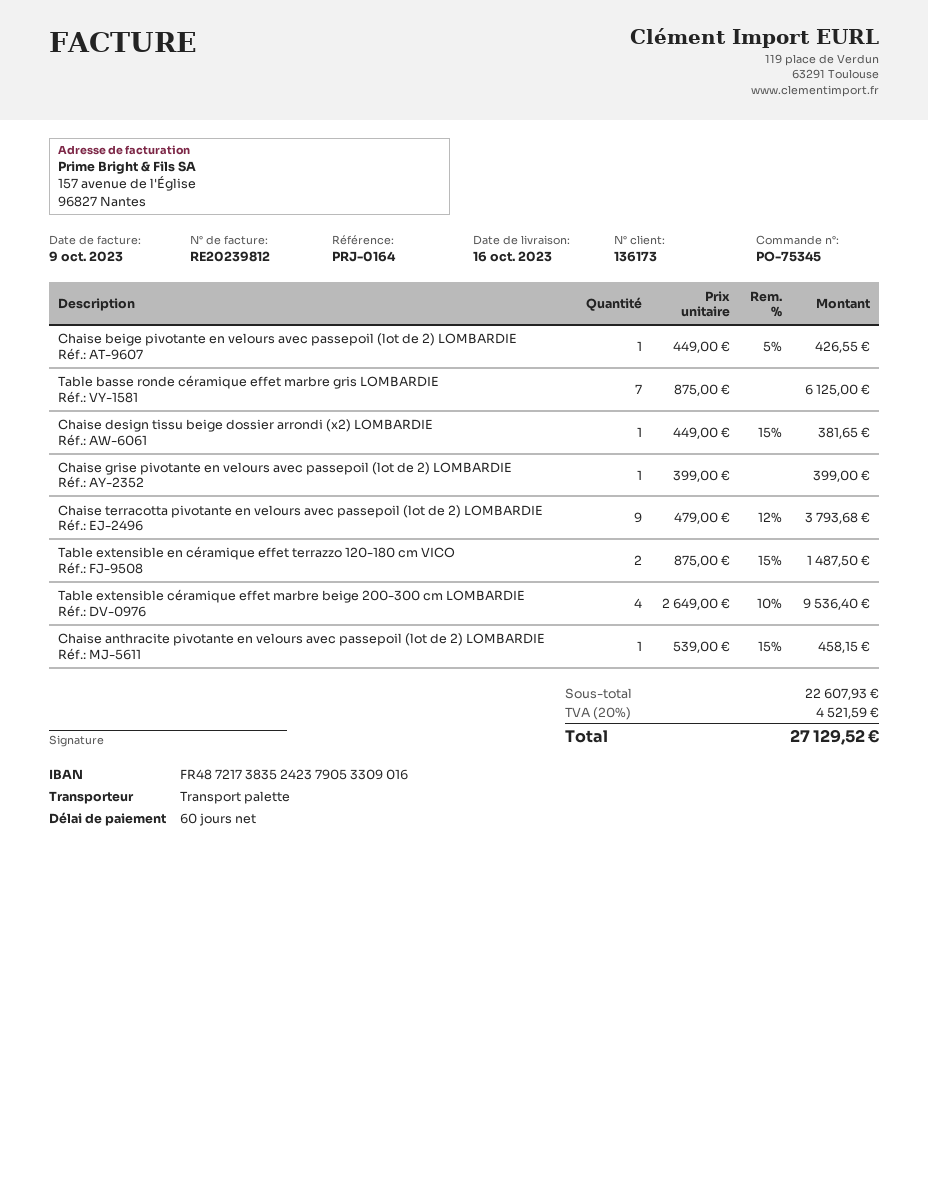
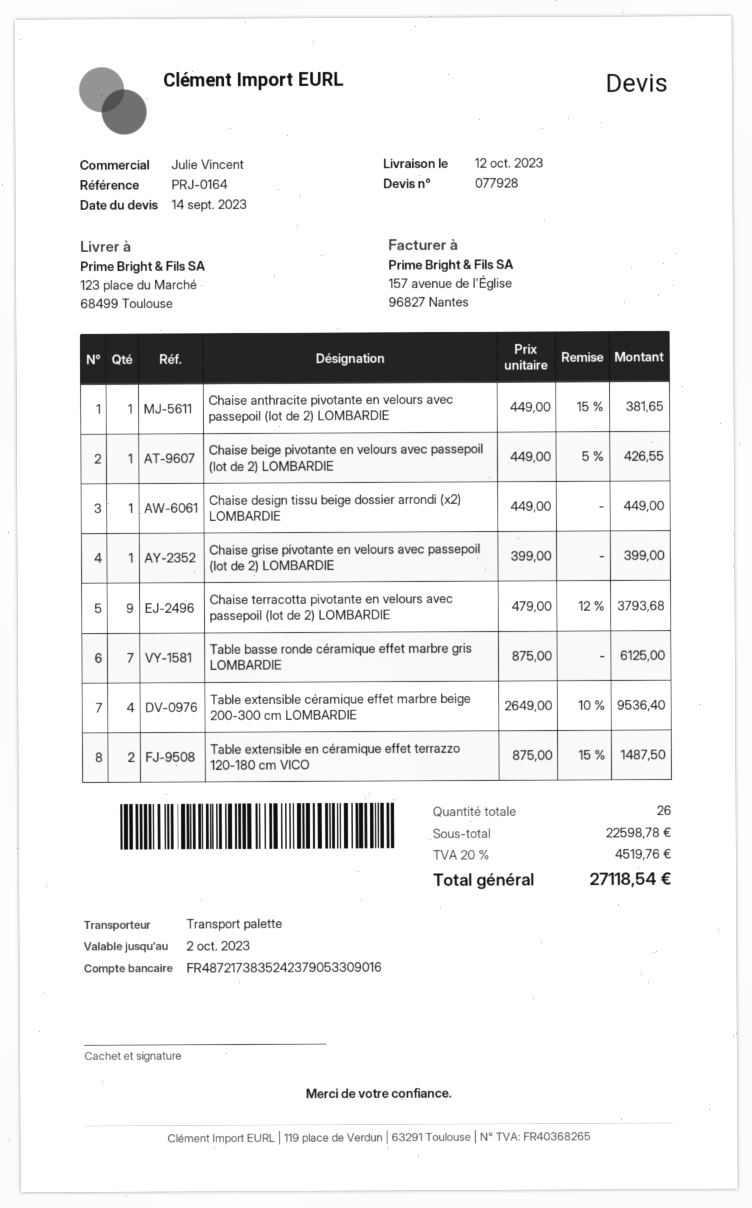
delivery date: 2023-10-16 -> 2023-10-12
Chaise design tissu beige dossier arrondi (x2) LOMBARDIE: 1 x 449.00 - 15% = 381.65 -> 1 x 449.00 = 449.00
Chaise anthracite pivotante en velours avec passepoil (lot de 2) LOMBARDIE: 1 x 539.00 - 15% = 458.15 -> 1 x 449.00 - 15% = 381.65
subtotal: 22607.93 -> 22598.78
tax: 20% = 4521.59 -> 20% = 4519.76
total: 27129.52 -> 27118.54

